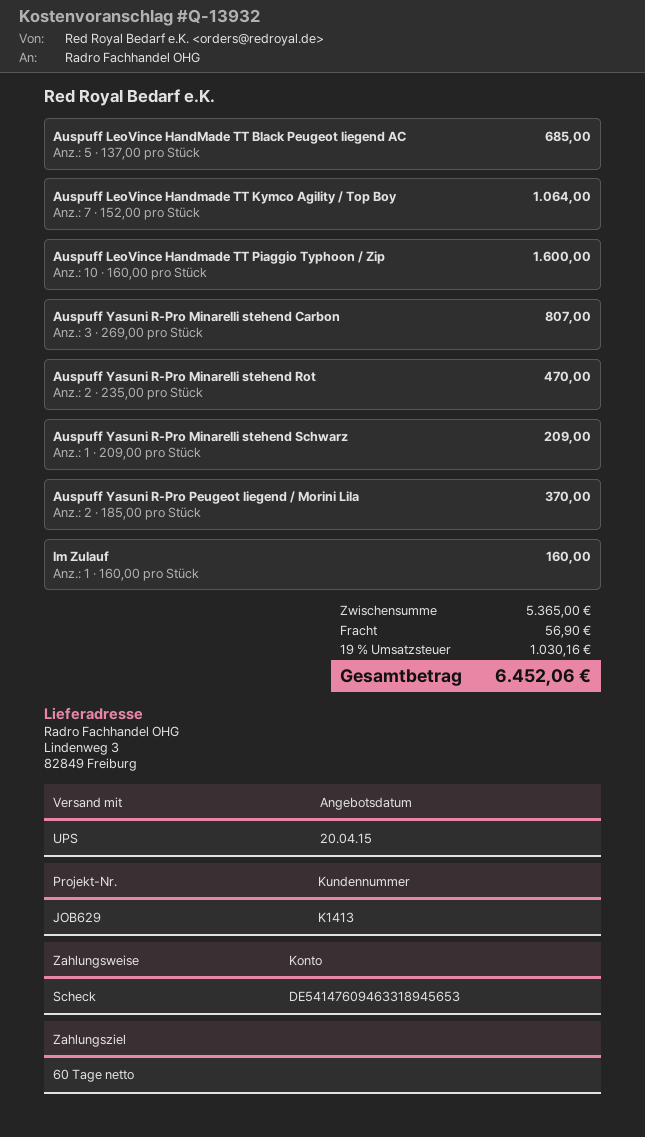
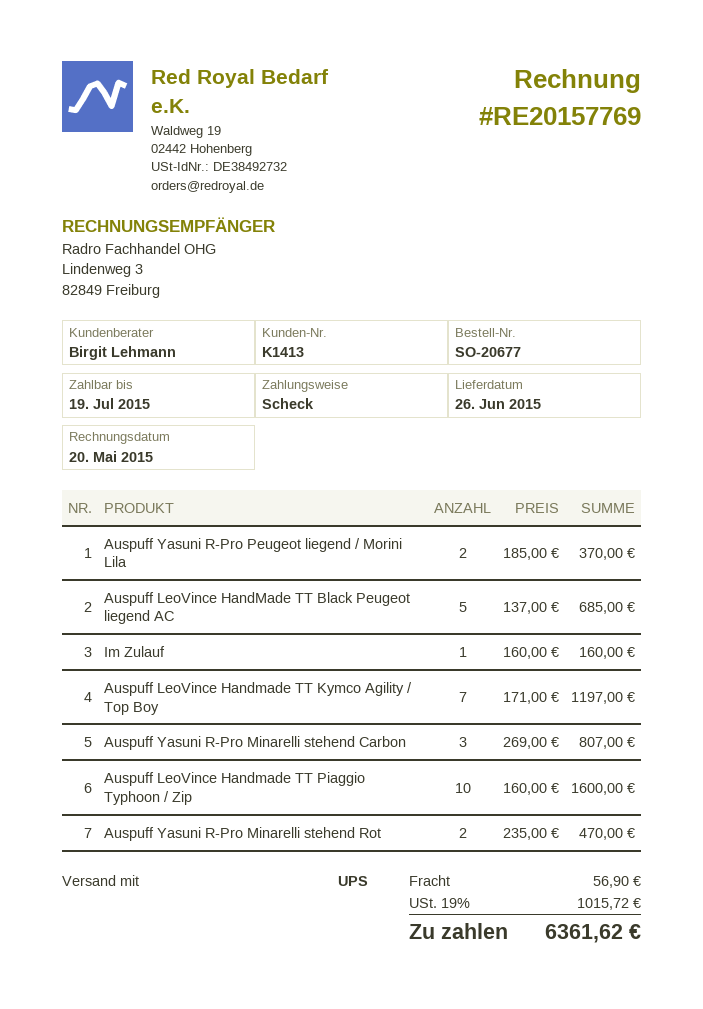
Auspuff LeoVince Handmade TT Kymco Agility / Top Boy: 7 x 152.00 = 1064.00 -> 7 x 171.00 = 1197.00
Auspuff Yasuni R-Pro Minarelli stehend Schwarz: 1 x 209.00 = 209.00 -> none
tax: 19% = 1030.16 -> 19% = 1015.72
total: 6452.06 -> 6361.62

